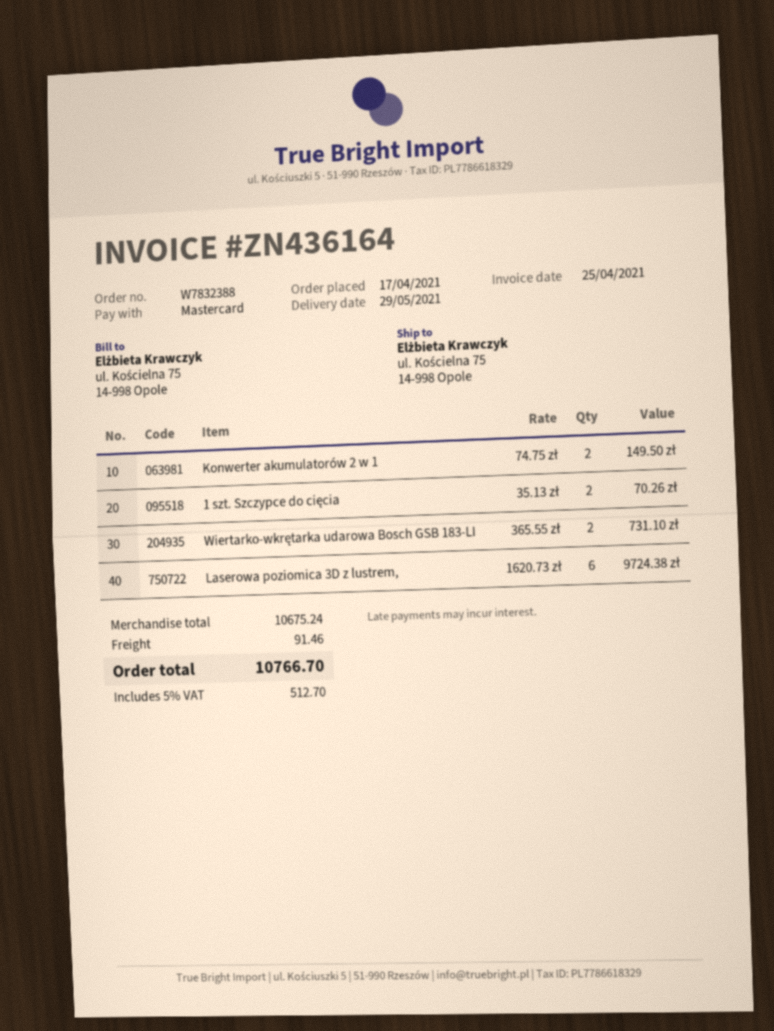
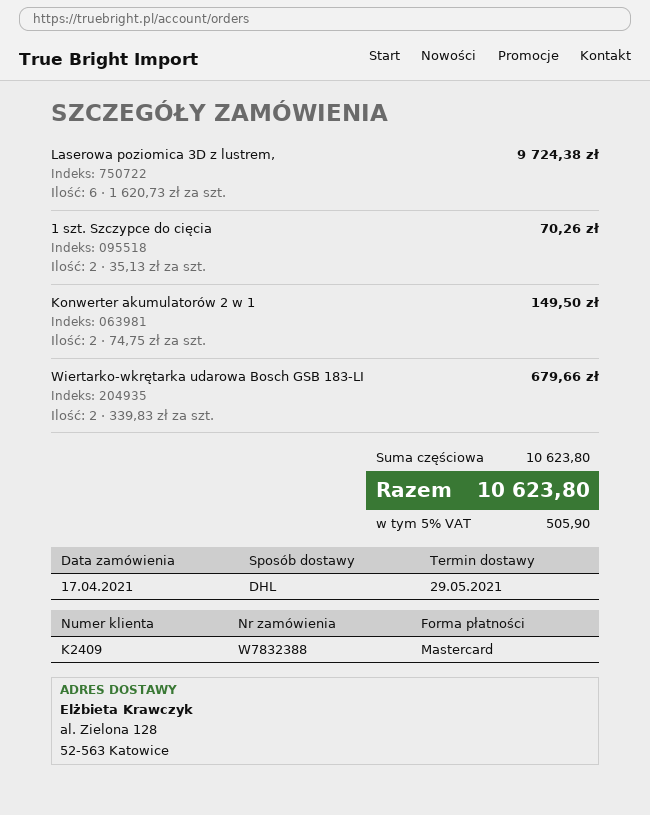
ship to: ul. Kościelna 75, 14-998 Opole -> al. Zielona 128, 52-563 Katowice
Wiertarko-wkrętarka udarowa Bosch GSB 183-LI: 2 x 365.55 = 731.10 -> 2 x 339.83 = 679.66
subtotal: 10675.24 -> 10623.80
shipping: 91.46 -> none
tax: 5% = 512.70 -> 5% = 505.90
total: 10766.70 -> 10623.80

